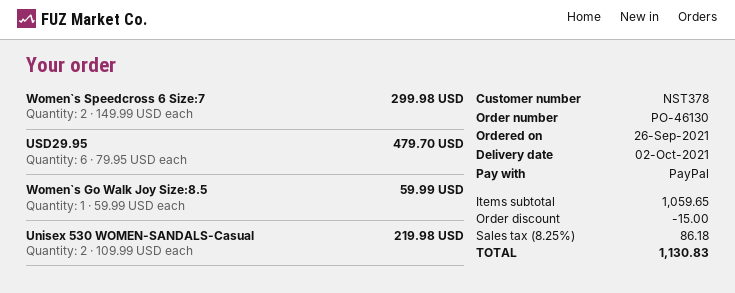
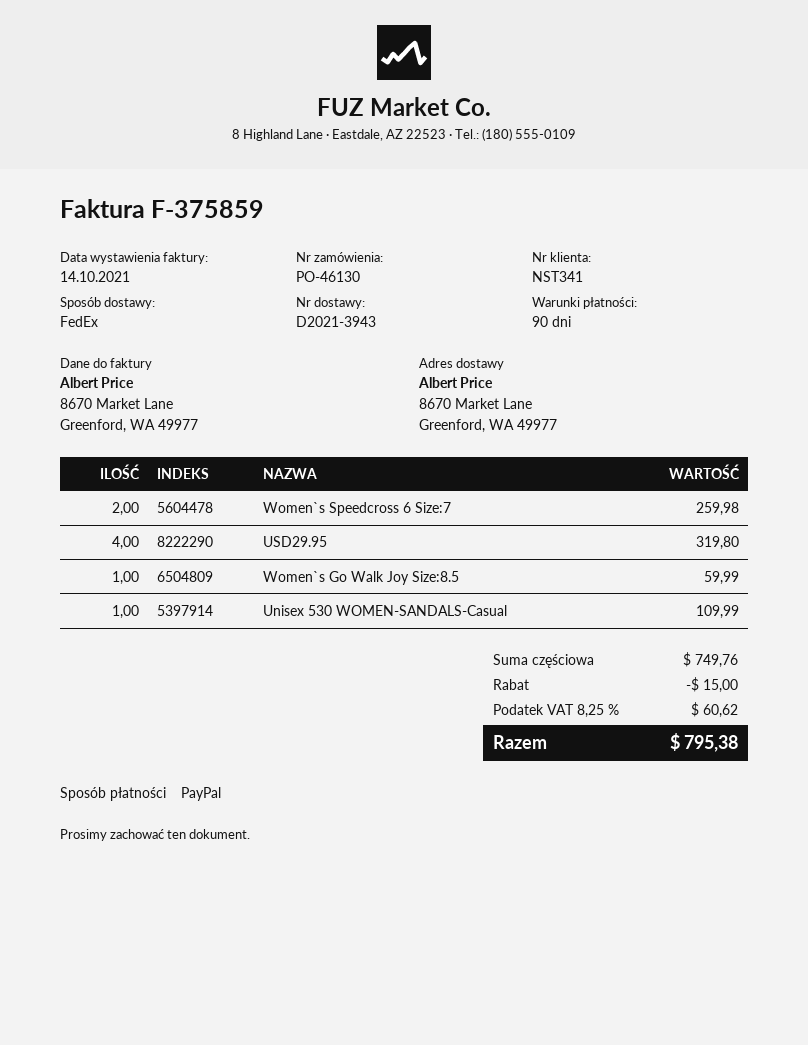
customer number: NST378 -> NST341
Women`s Speedcross 6 Size:7: 2 for 299.98 -> 2 for 259.98
USD29.95: 6 for 479.70 -> 4 for 319.80
Unisex 530 WOMEN-SANDALS-Casual: 2 for 219.98 -> 1 for 109.99
subtotal: 1059.65 -> 749.76
tax: 8.25% = 86.18 -> 8.25% = 60.62
total: 1130.83 -> 795.38

